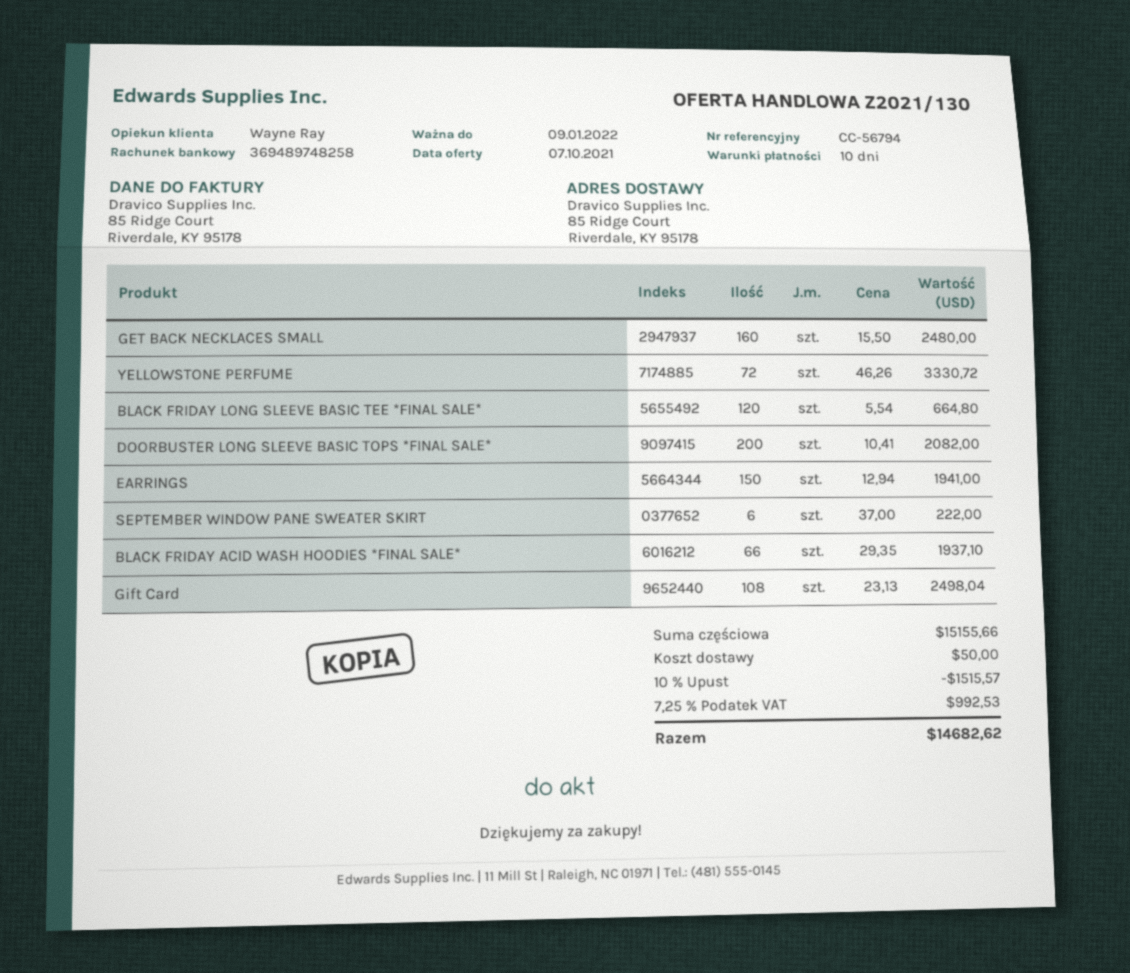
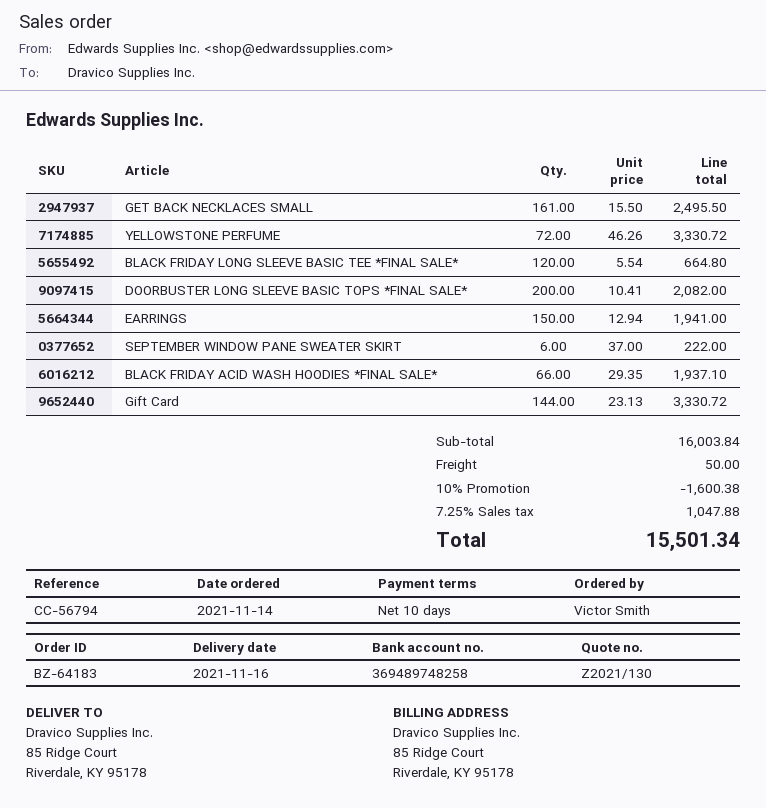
GET BACK NECKLACES SMALL: 160 x 15.50 = 2480.00 -> 161 x 15.50 = 2495.50
Gift Card: 108 x 23.13 = 2498.04 -> 144 x 23.13 = 3330.72
subtotal: 15155.66 -> 16003.84
discount: 10% = 1515.57 -> 10% = 1600.38
tax: 7.25% = 992.53 -> 7.25% = 1047.88
total: 14682.62 -> 15501.34

